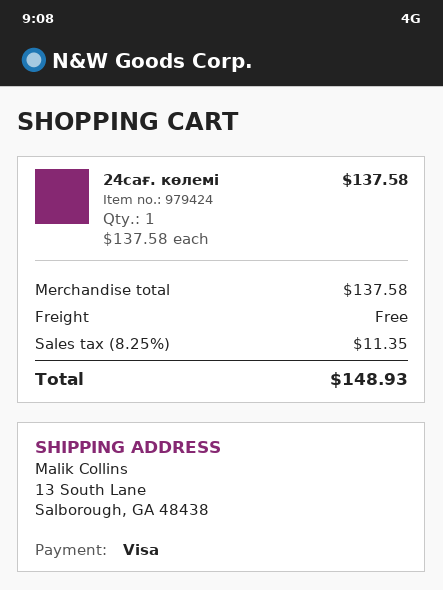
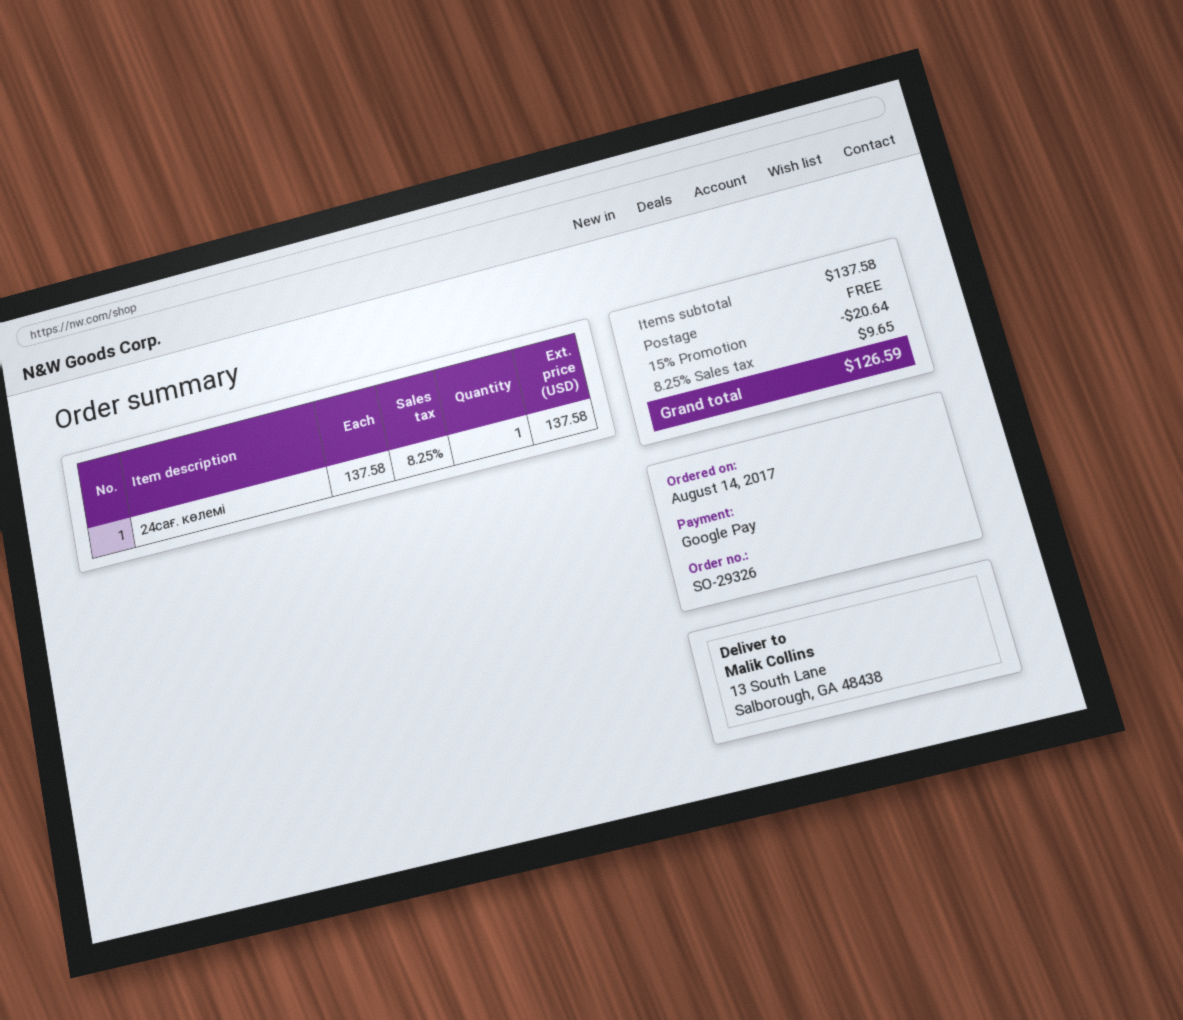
payment method: Visa -> Google Pay
discount: none -> 15% = 20.64
tax: 8.25% = 11.35 -> 8.25% = 9.65
total: 148.93 -> 126.59

